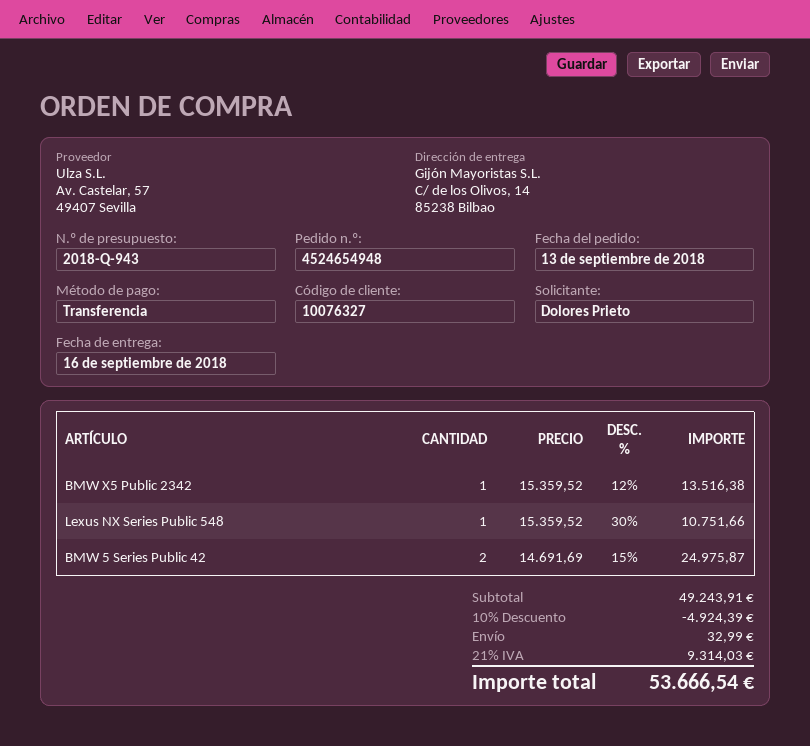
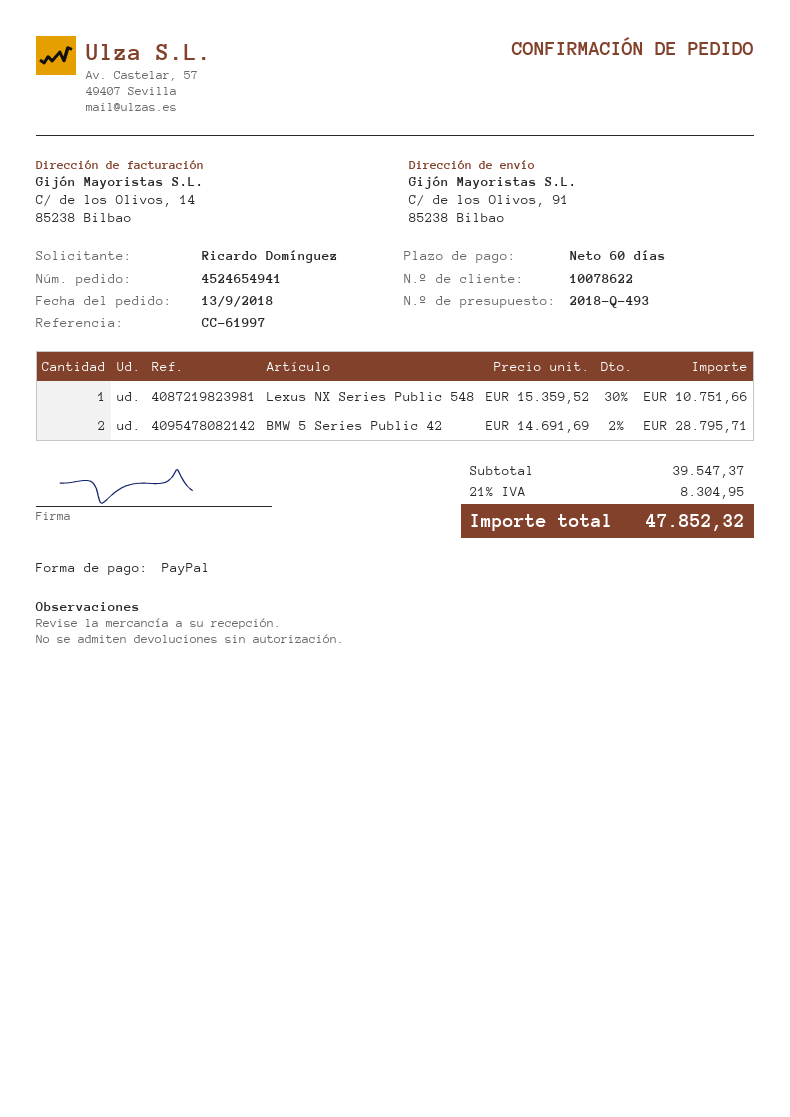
quote number: 2018-Q-943 -> 2018-Q-493
order number: 4524654948 -> 4524654941
customer number: 10076327 -> 10078622
ordered by: Dolores Prieto -> Ricardo Domínguez
payment method: bank transfer -> PayPal
ship to: C/ de los Olivos, 14, 85238 Bilbao -> C/ de los Olivos, 91, 85238 Bilbao
BMW X5 Public 2342: 1 x 15359.52 - 12% = 13516.38 -> none
BMW 5 Series Public 42: 2 x 14691.69 - 15% = 24975.87 -> 2 x 14691.69 - 2% = 28795.71
subtotal: 49243.91 -> 39547.37
discount: 10% = 4924.39 -> none
shipping: 32.99 -> none
tax: 21% = 9314.03 -> 21% = 8304.95
total: 53666.54 -> 47852.32

